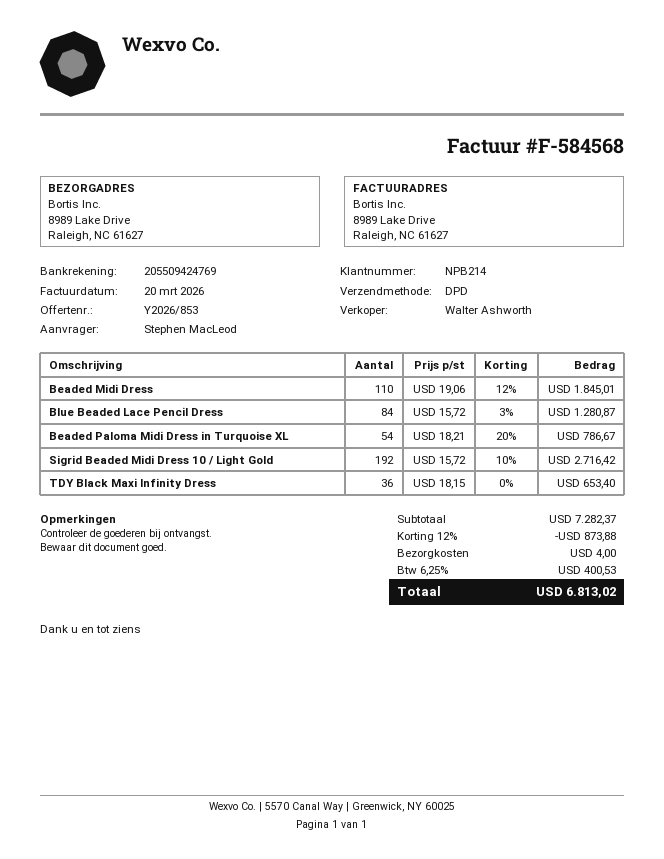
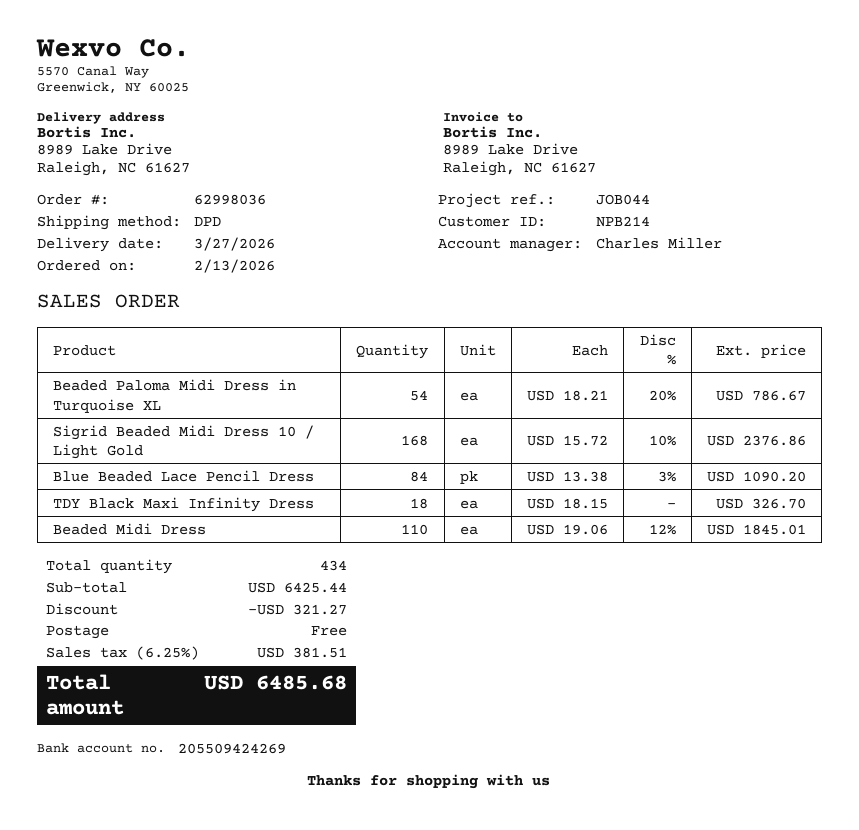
sales rep: Walter Ashworth -> Charles Miller
bank account: 205509424769 -> 205509424269
Blue Beaded Lace Pencil Dress: 84 x 15.72 - 3% = 1280.87 -> 84 x 13.38 - 3% = 1090.20
Sigrid Beaded Midi Dress 10 / Light Gold: 192 x 15.72 - 10% = 2716.42 -> 168 x 15.72 - 10% = 2376.86
TDY Black Maxi Infinity Dress: 36 x 18.15 = 653.40 -> 18 x 18.15 = 326.70
subtotal: 7282.37 -> 6425.44
discount: 873.88 -> 321.27
shipping: 4.00 -> 0.00
tax: 6.25% = 400.53 -> 6.25% = 381.51
total: 6813.02 -> 6485.68

